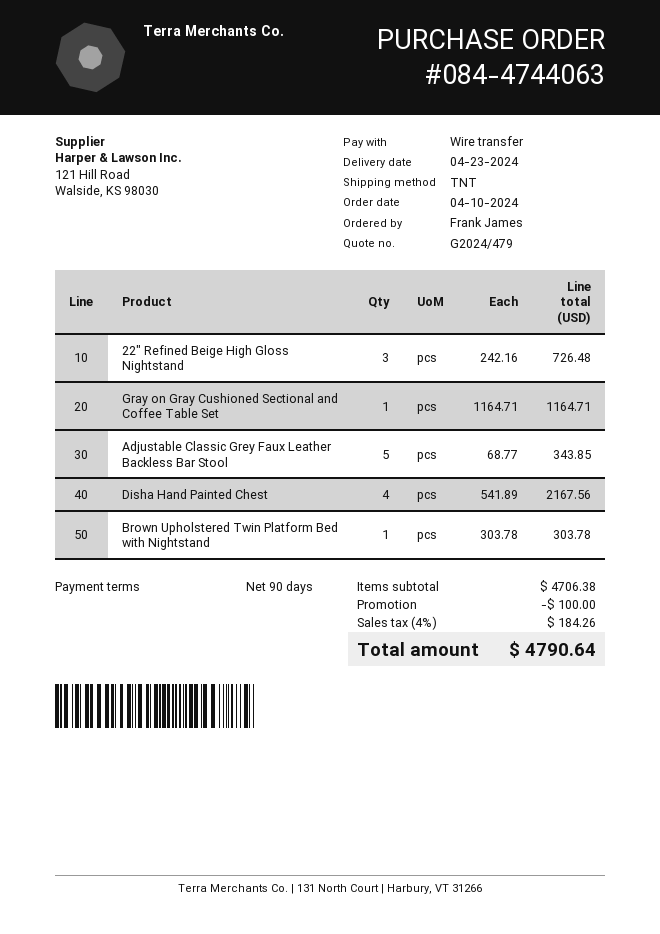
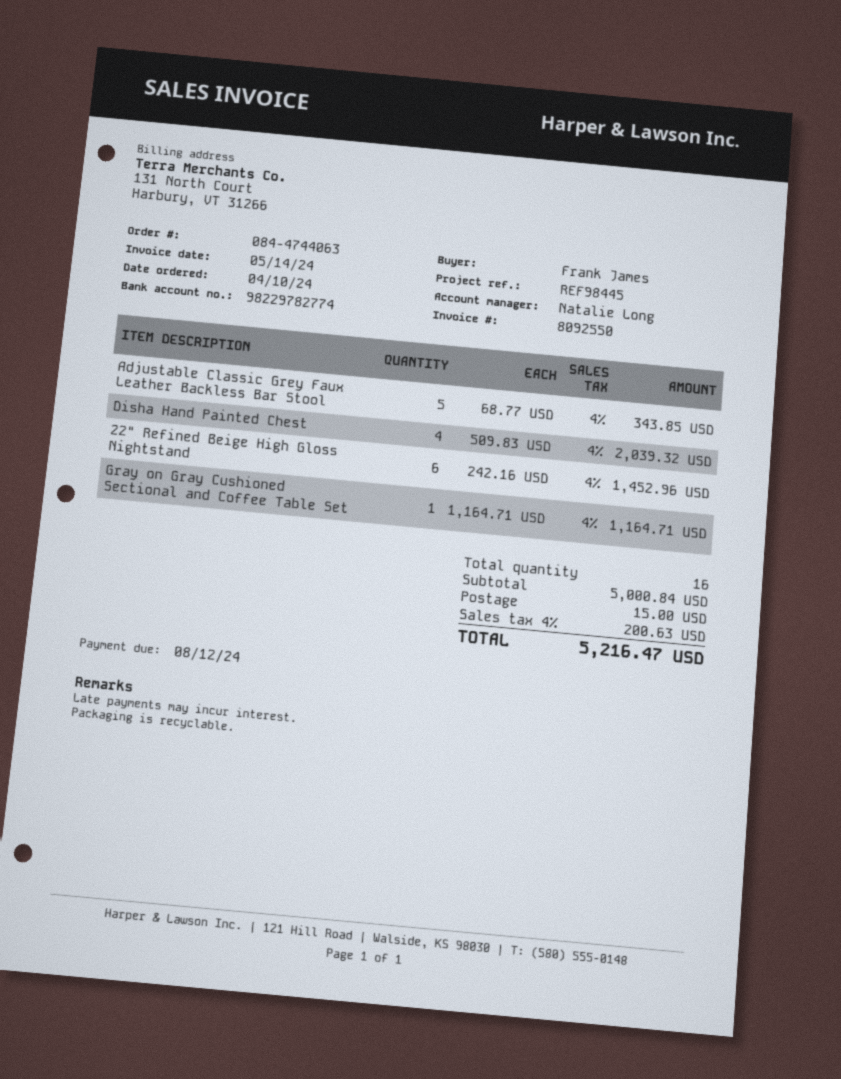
22" Refined Beige High Gloss Nightstand: 3 x 242.16 = 726.48 -> 6 x 242.16 = 1452.96
Disha Hand Painted Chest: 4 x 541.89 = 2167.56 -> 4 x 509.83 = 2039.32
Brown Upholstered Twin Platform Bed with Nightstand: 1 x 303.78 = 303.78 -> none
subtotal: 4706.38 -> 5000.84
discount: 100.00 -> none
shipping: none -> 15.00
tax: 4% = 184.26 -> 4% = 200.63
total: 4790.64 -> 5216.47

